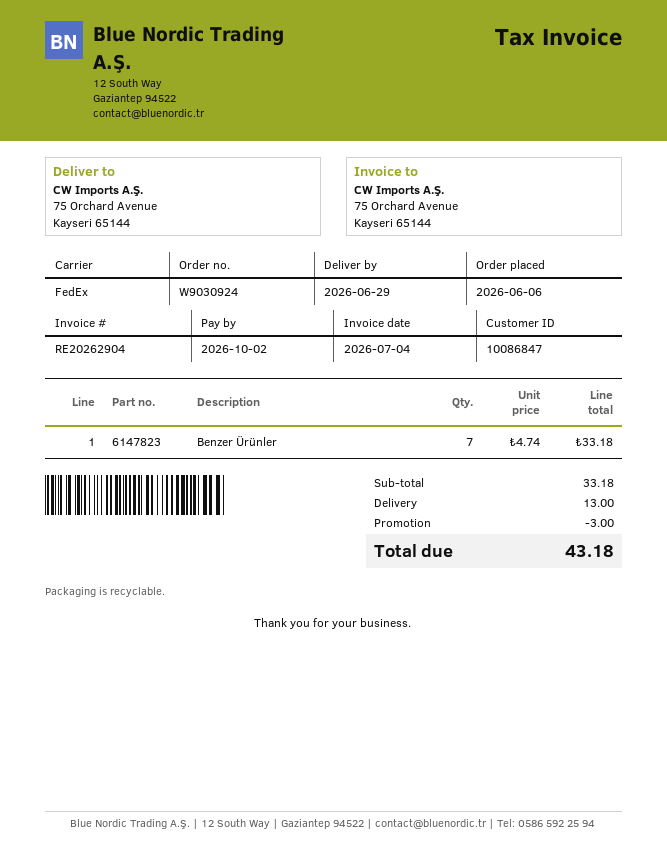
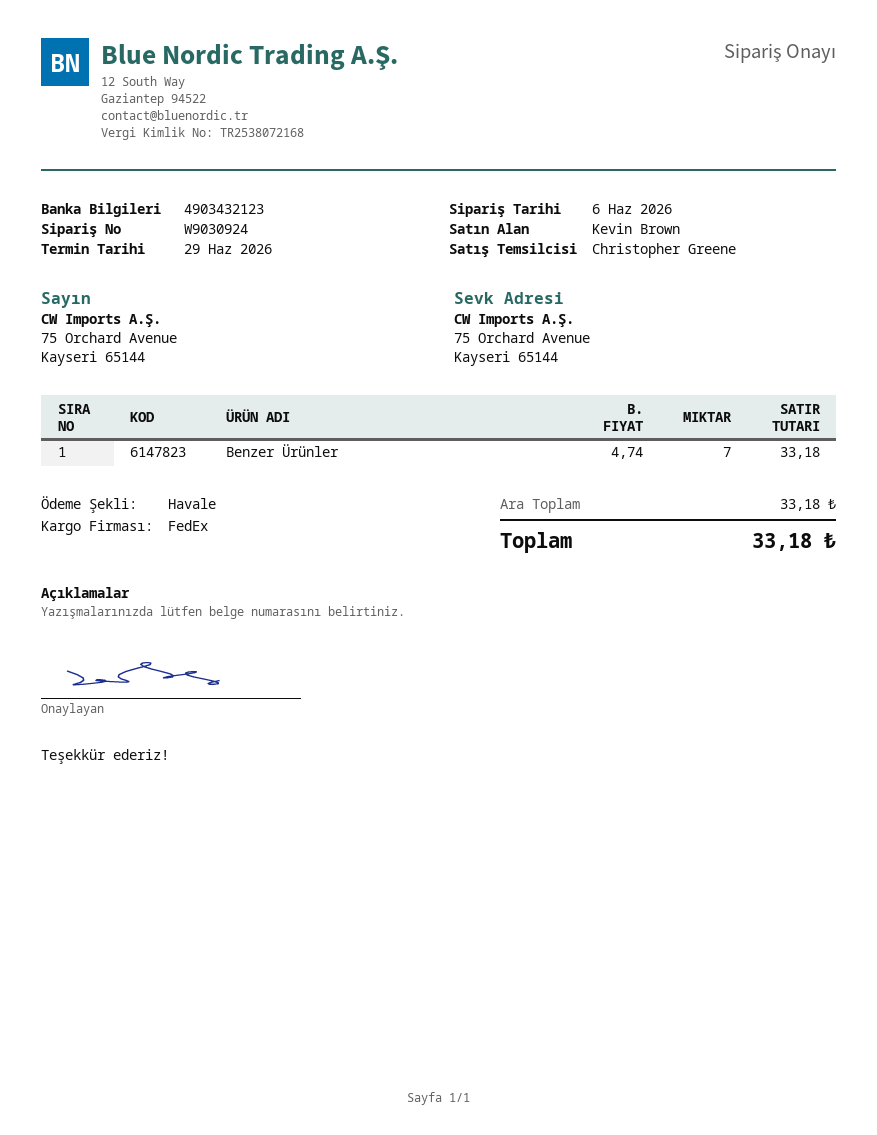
discount: 3.00 -> none
shipping: 13.00 -> none
total: 43.18 -> 33.18

